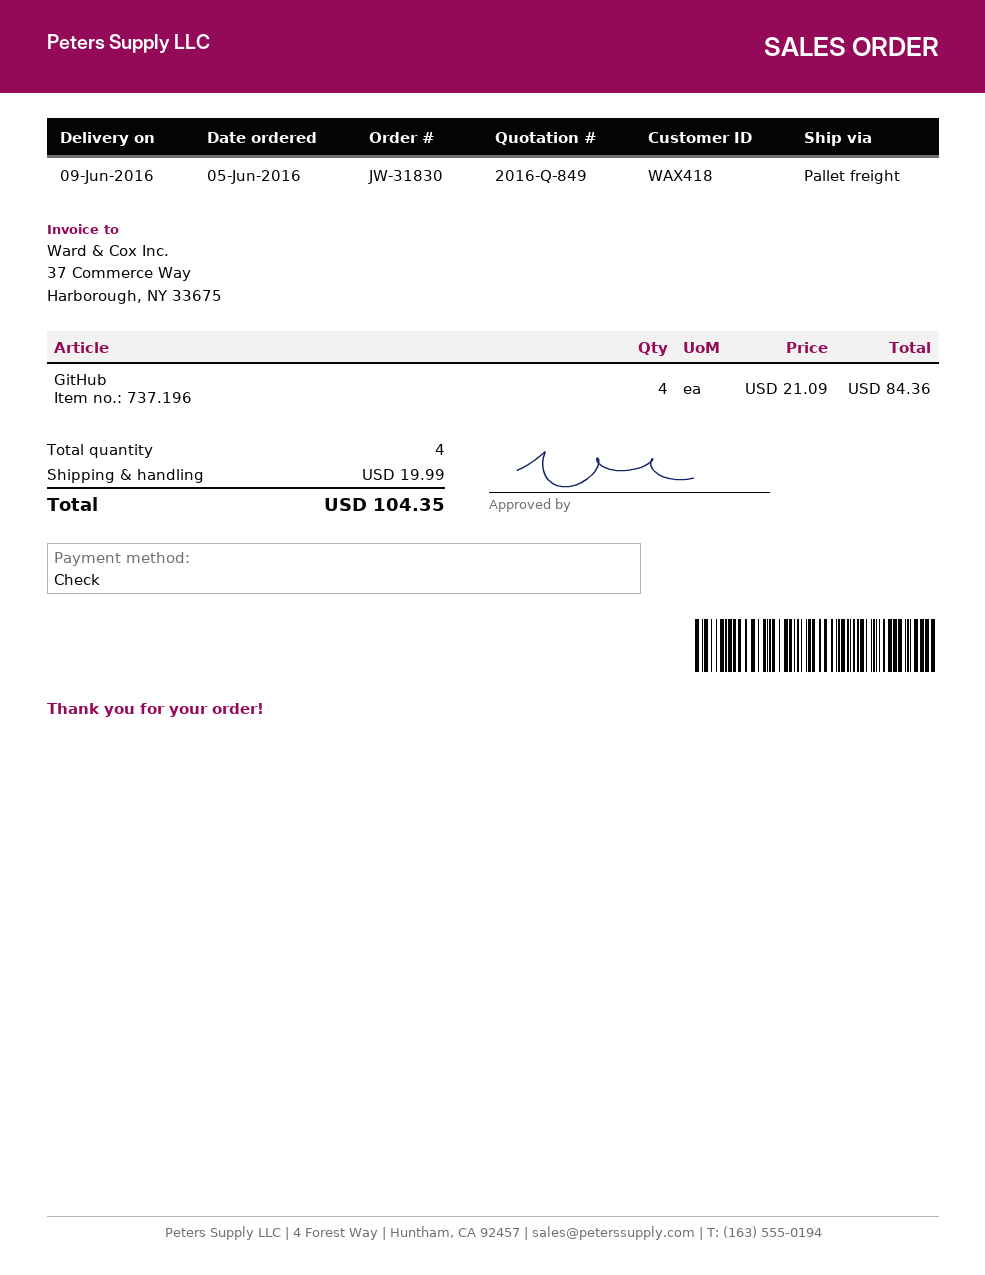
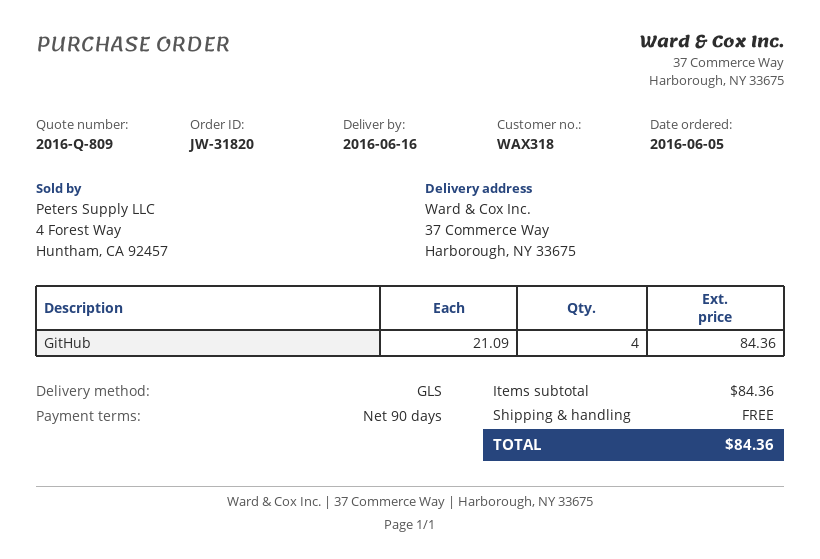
quote number: 2016-Q-849 -> 2016-Q-809
order number: JW-31830 -> JW-31820
delivery date: 2016-06-09 -> 2016-06-16
customer number: WAX418 -> WAX318
shipping method: pallet freight -> GLS
shipping: 19.99 -> 0.00
total: 104.35 -> 84.36

